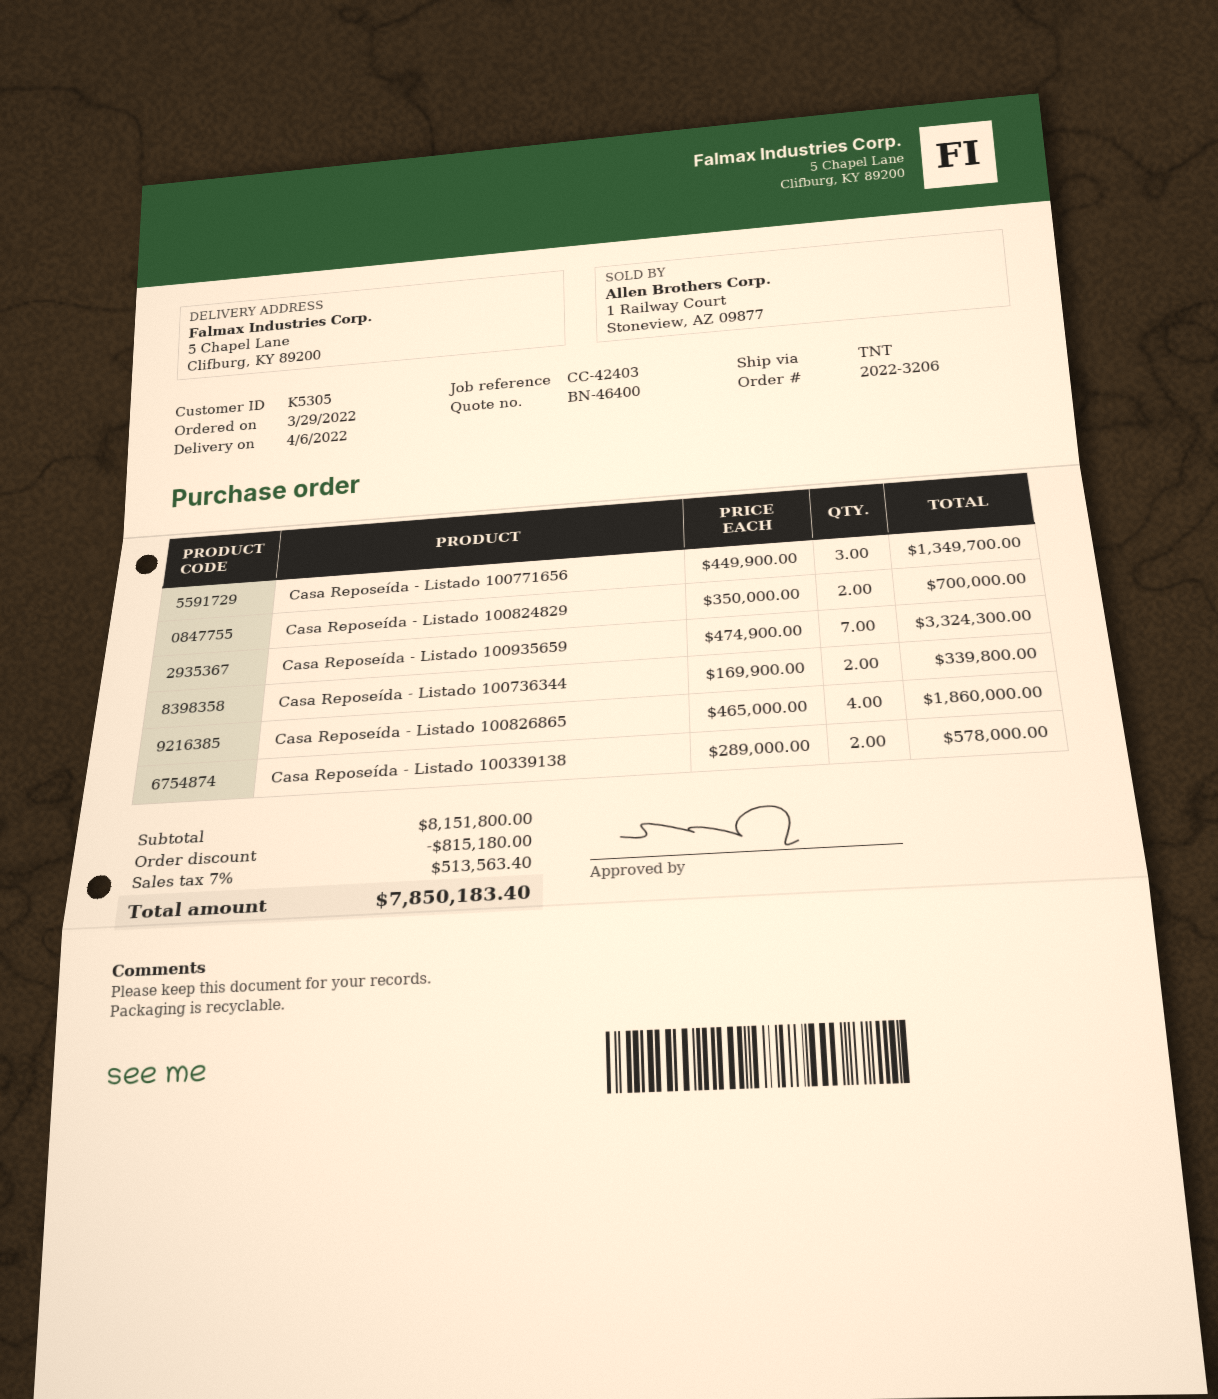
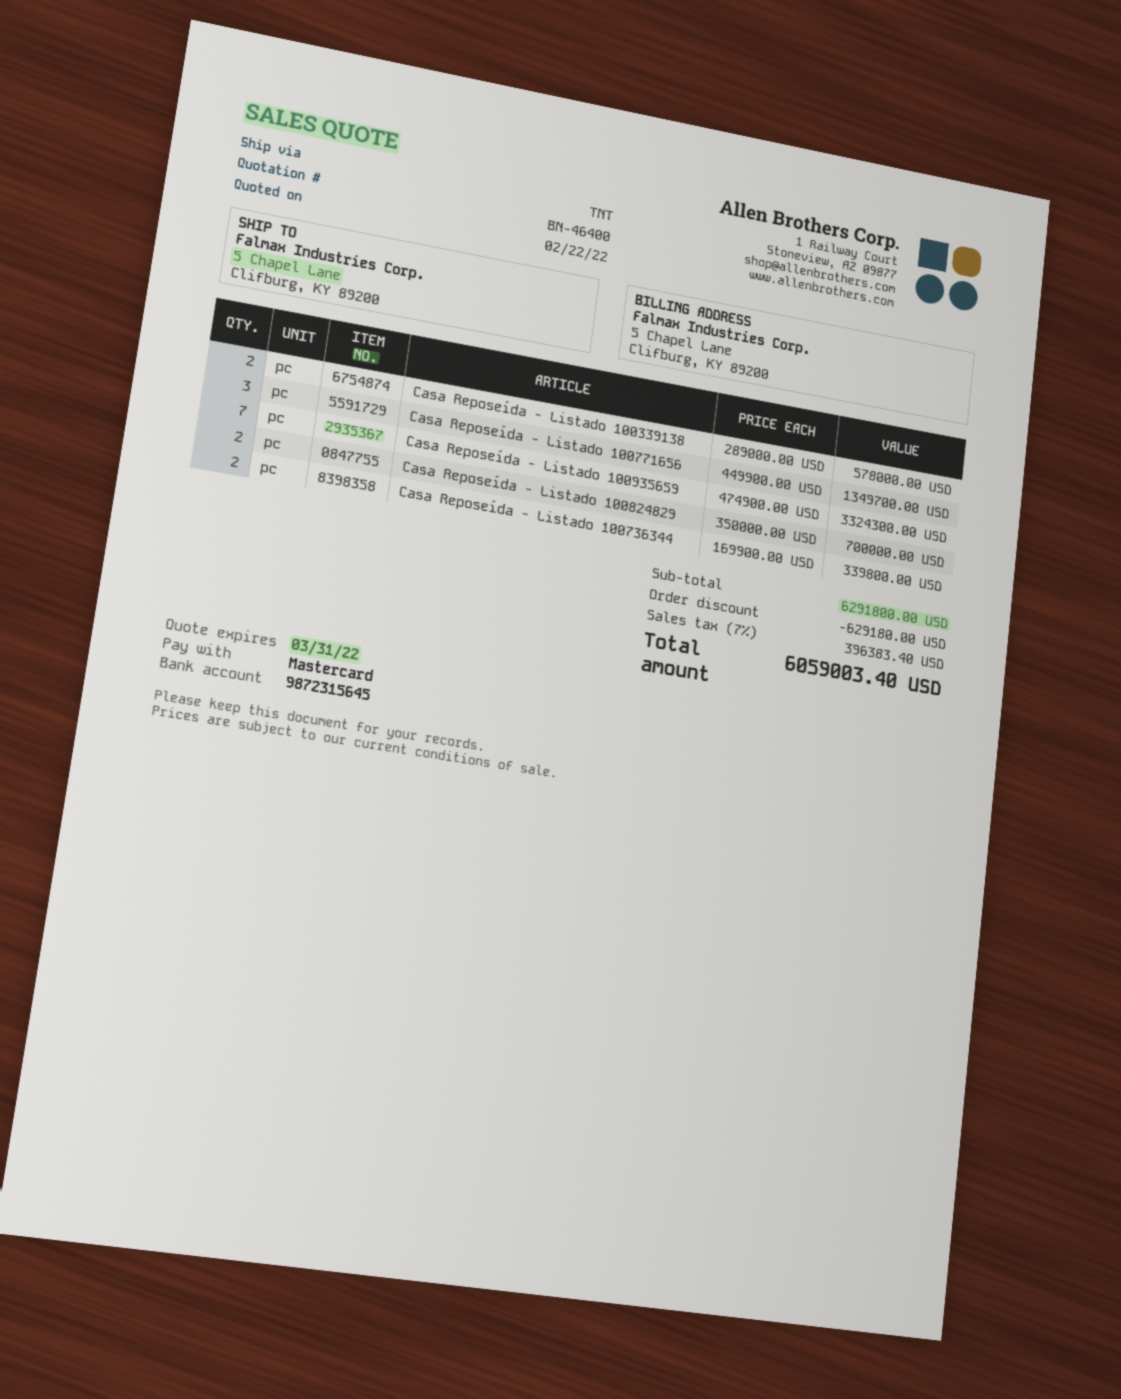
Casa Reposeída - Listado 100826865: 4 x 465000.00 = 1860000.00 -> none
subtotal: 8151800.00 -> 6291800.00
discount: 815180.00 -> 629180.00
tax: 7% = 513563.40 -> 7% = 396383.40
total: 7850183.40 -> 6059003.40

